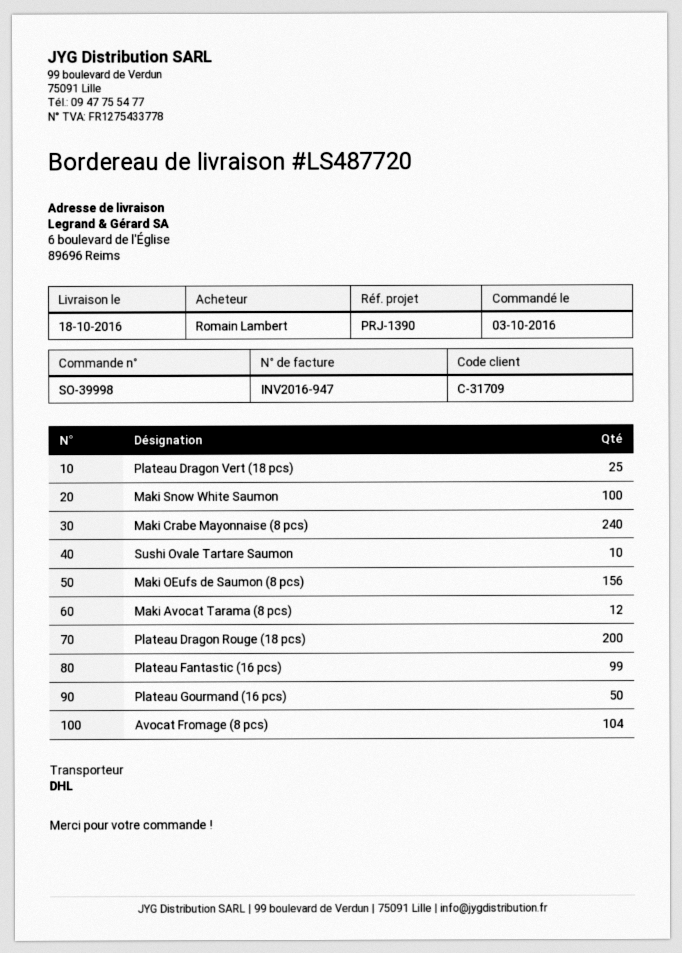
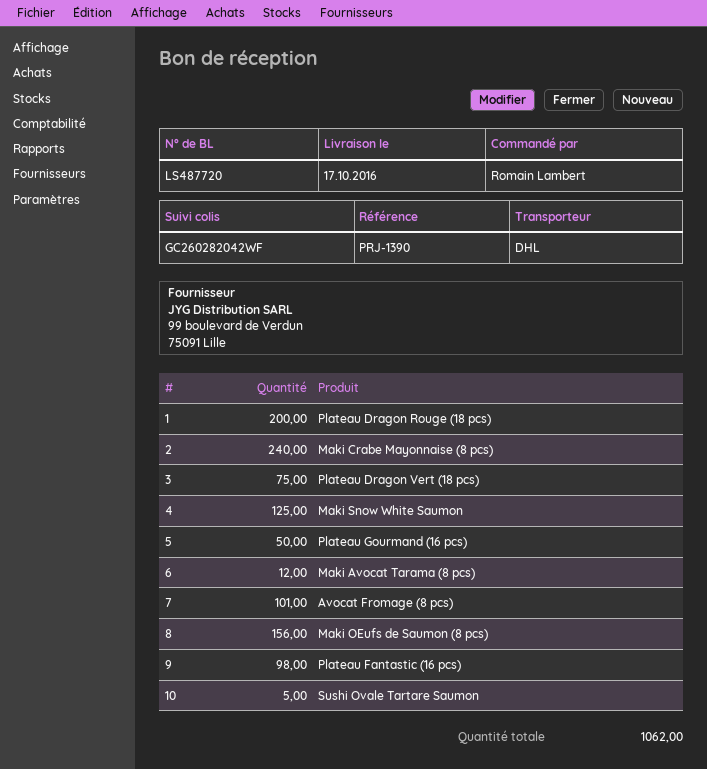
delivery date: 2016-10-18 -> 2016-10-17
Plateau Dragon Vert (18 pcs): 25 -> 75
Maki Snow White Saumon: 100 -> 125
Sushi Ovale Tartare Saumon: 10 -> 5
Plateau Fantastic (16 pcs): 99 -> 98
Avocat Fromage (8 pcs): 104 -> 101

